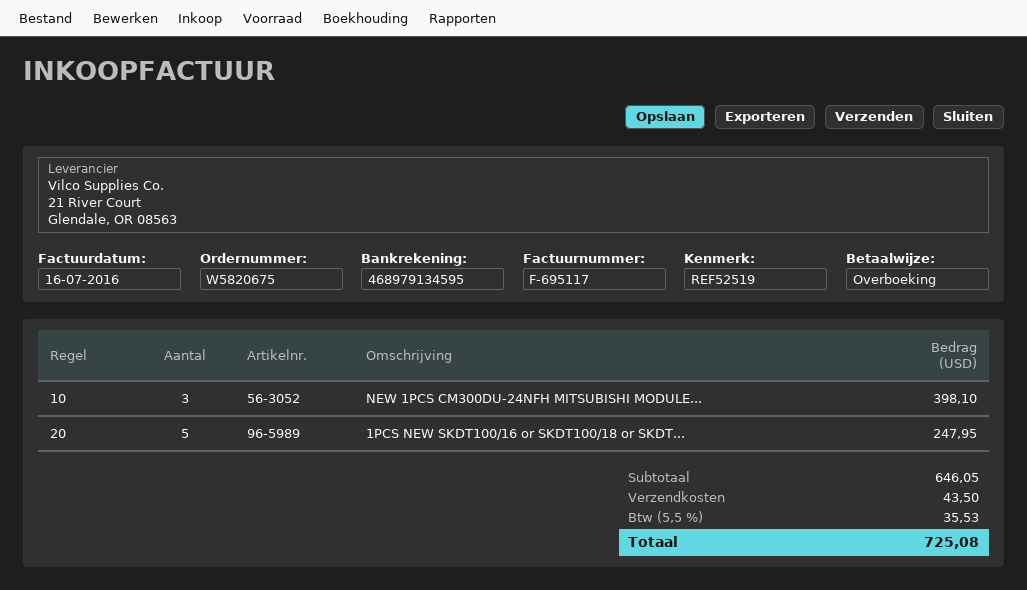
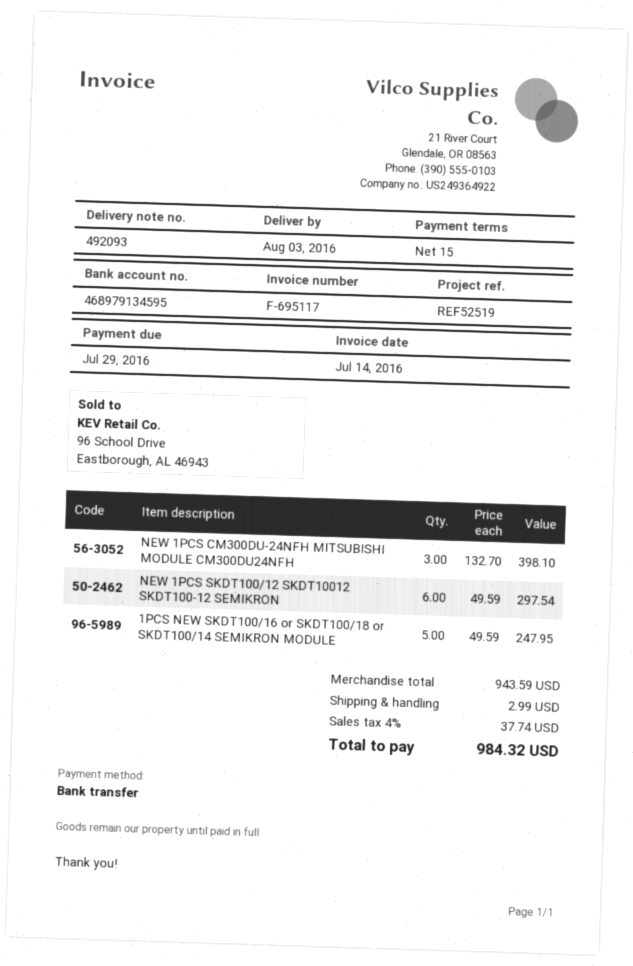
invoice date: 2016-07-16 -> 2016-07-14
NEW 1PCS SKDT100/12 SKDT10012 SKDT100-12 SEMIKRON: none -> 6 for 297.54
subtotal: 646.05 -> 943.59
shipping: 43.50 -> 2.99
tax: 5.5% = 35.53 -> 4% = 37.74
total: 725.08 -> 984.32

